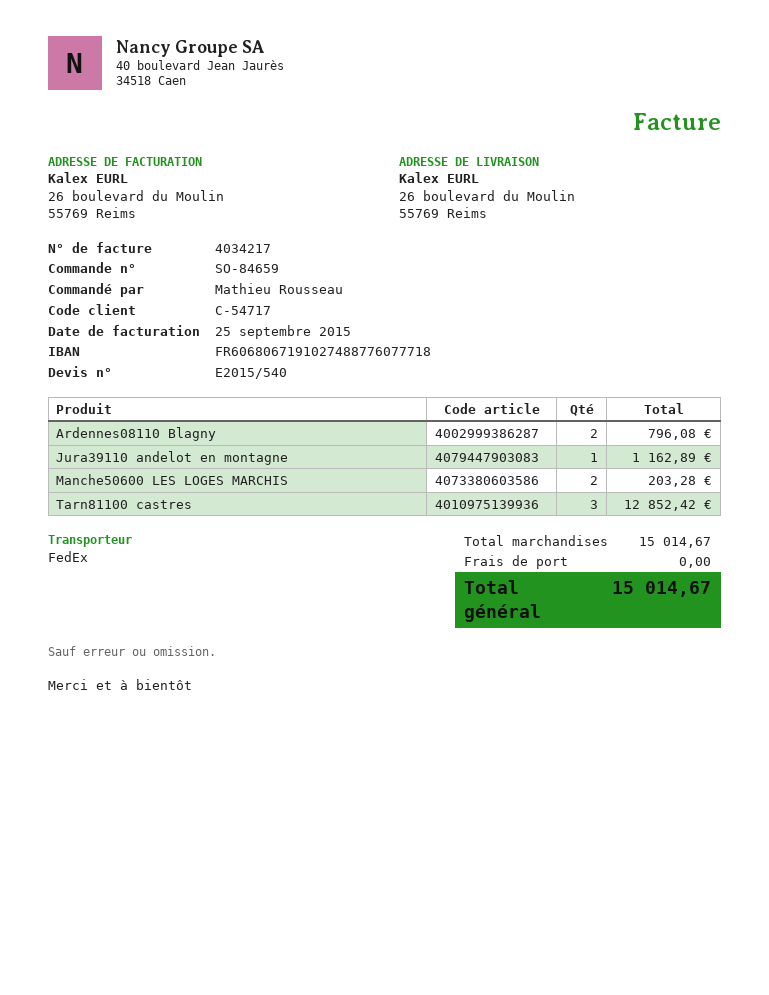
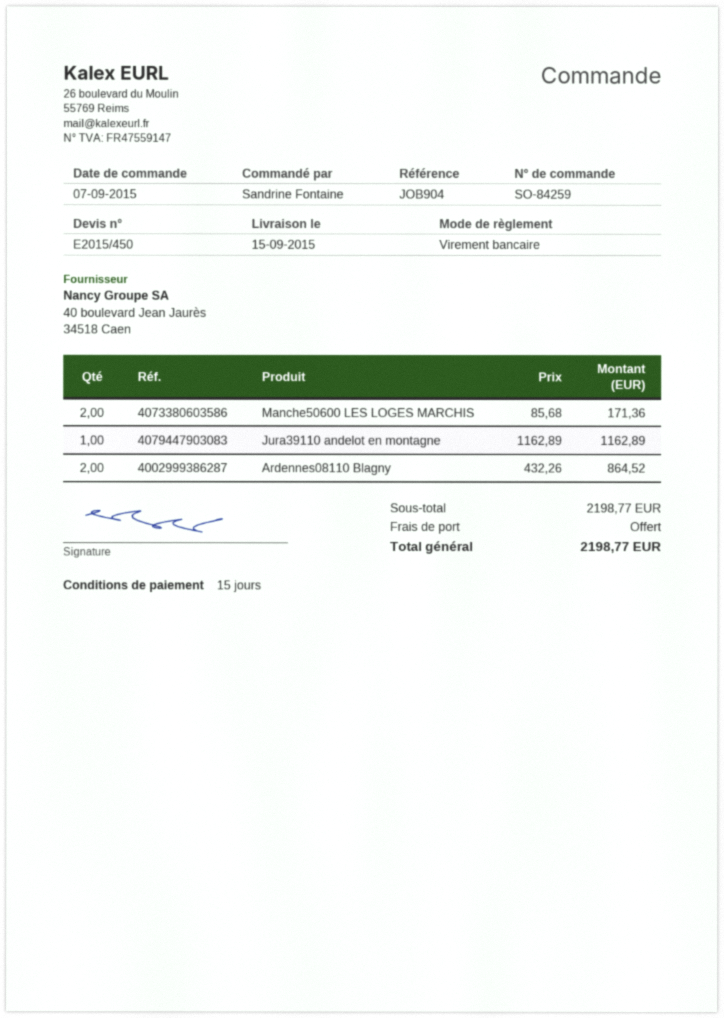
quote number: E2015/540 -> E2015/450
order number: SO-84659 -> SO-84259
ordered by: Mathieu Rousseau -> Sandrine Fontaine
Ardennes08110 Blagny: 2 for 796.08 -> 2 for 864.52
Manche50600 LES LOGES MARCHIS: 2 for 203.28 -> 2 for 171.36
Tarn81100 castres: 3 for 12852.42 -> none
subtotal: 15014.67 -> 2198.77
total: 15014.67 -> 2198.77

